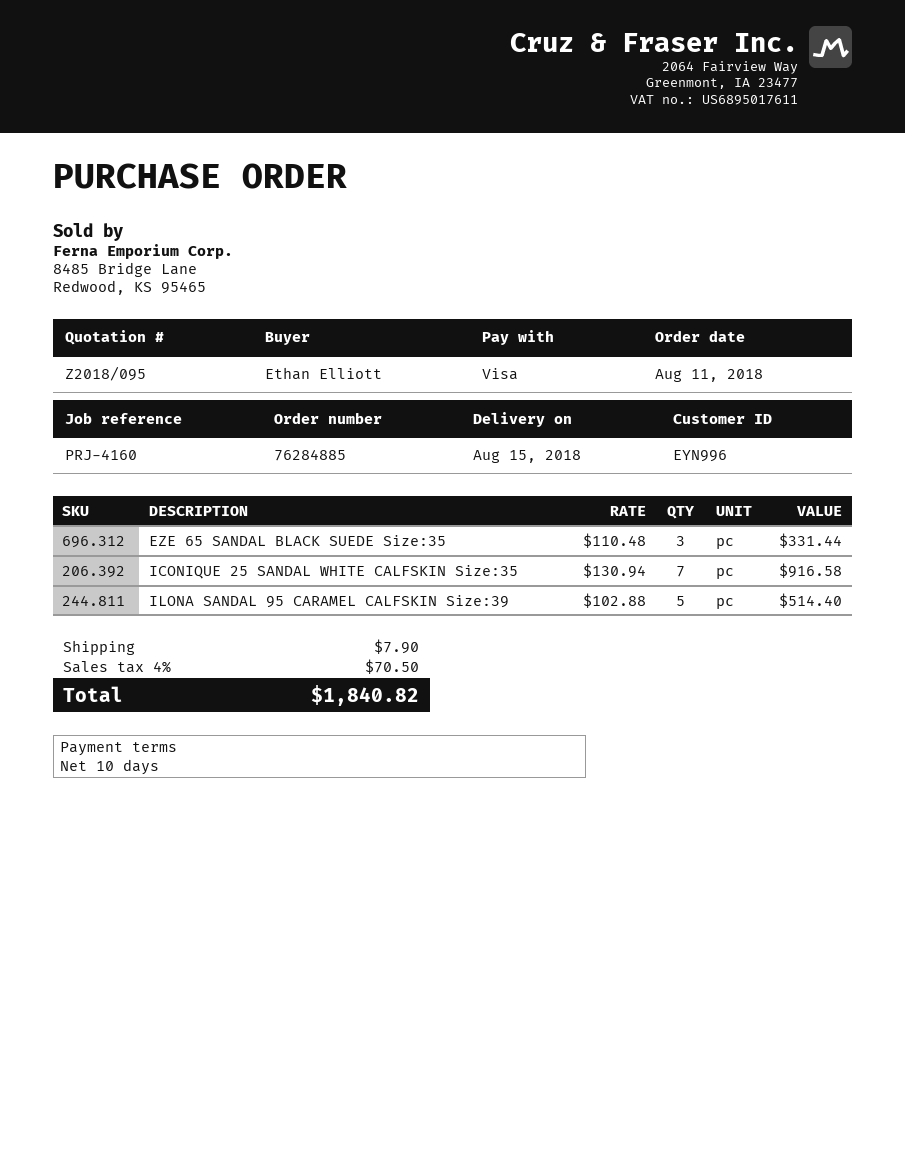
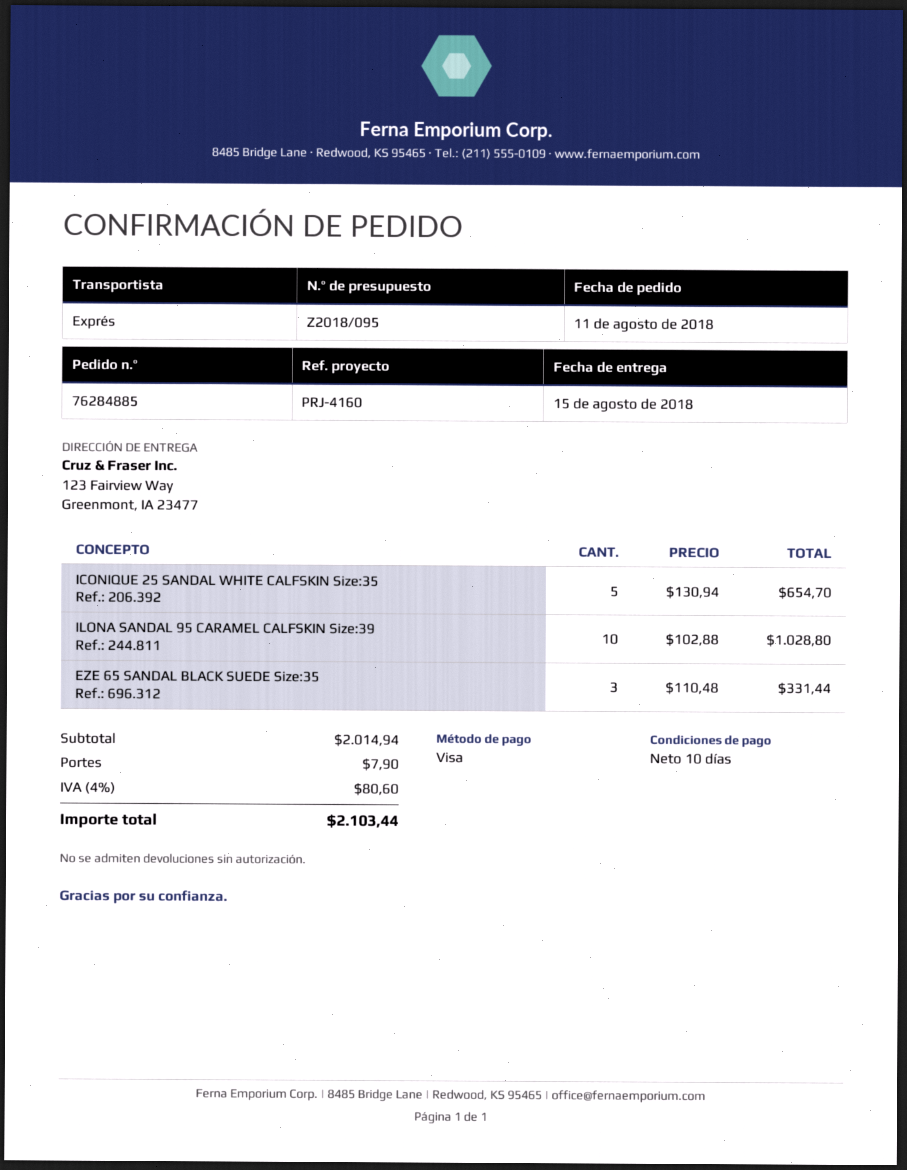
ICONIQUE 25 SANDAL WHITE CALFSKIN Size:35: 7 x 130.94 = 916.58 -> 5 x 130.94 = 654.70
ILONA SANDAL 95 CARAMEL CALFSKIN Size:39: 5 x 102.88 = 514.40 -> 10 x 102.88 = 1028.80
tax: 4% = 70.50 -> 4% = 80.60
total: 1840.82 -> 2103.44

